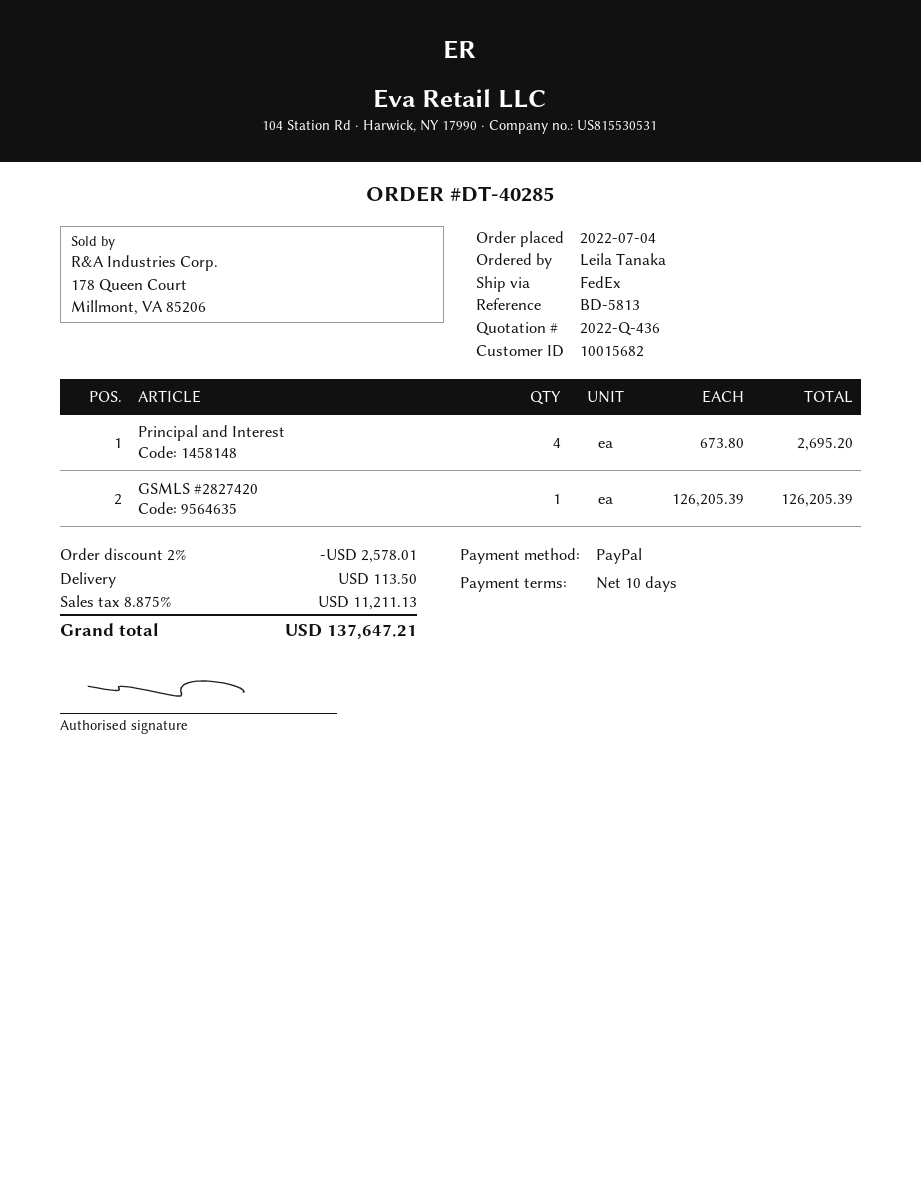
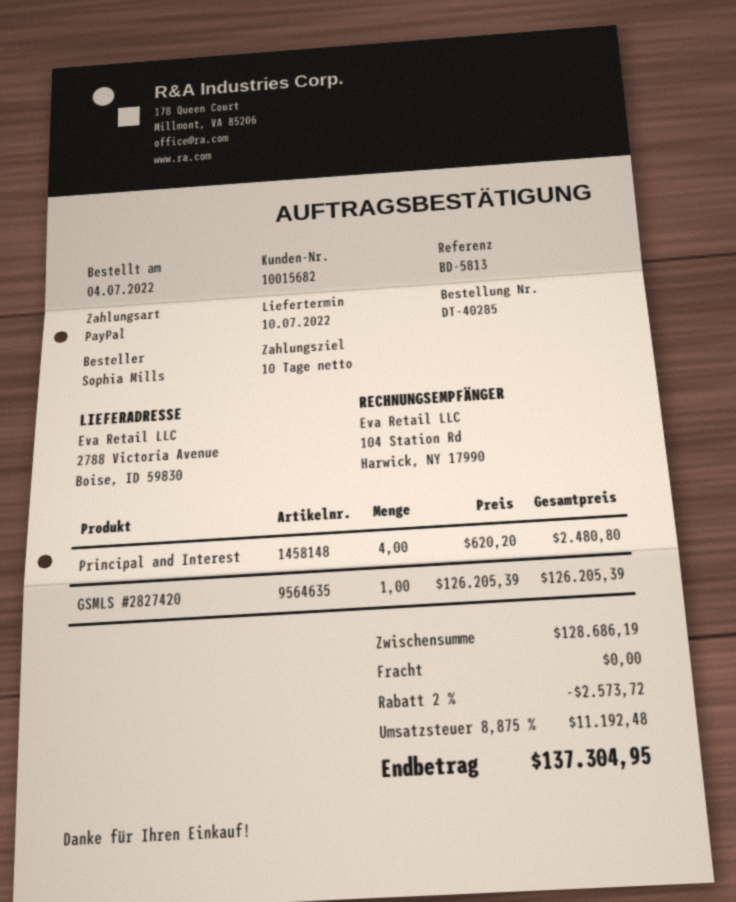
ordered by: Leila Tanaka -> Sophia Mills
Principal and Interest: 4 x 673.80 = 2695.20 -> 4 x 620.20 = 2480.80
discount: 2% = 2578.01 -> 2% = 2573.72
shipping: 113.50 -> 0.00
tax: 8.875% = 11211.13 -> 8.875% = 11192.48
total: 137647.21 -> 137304.95

